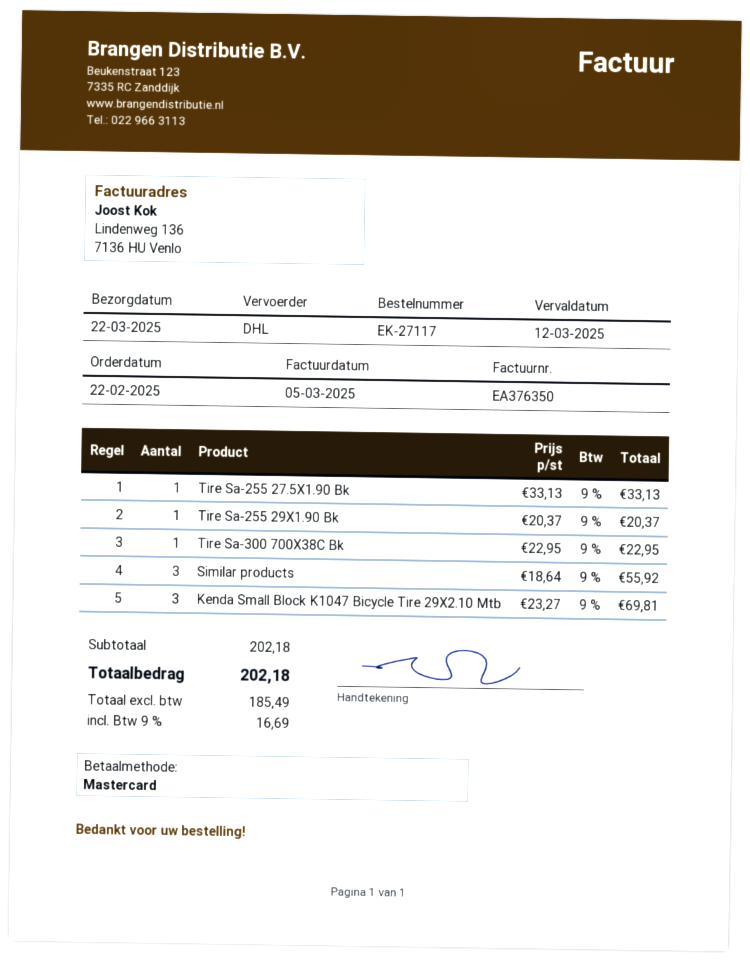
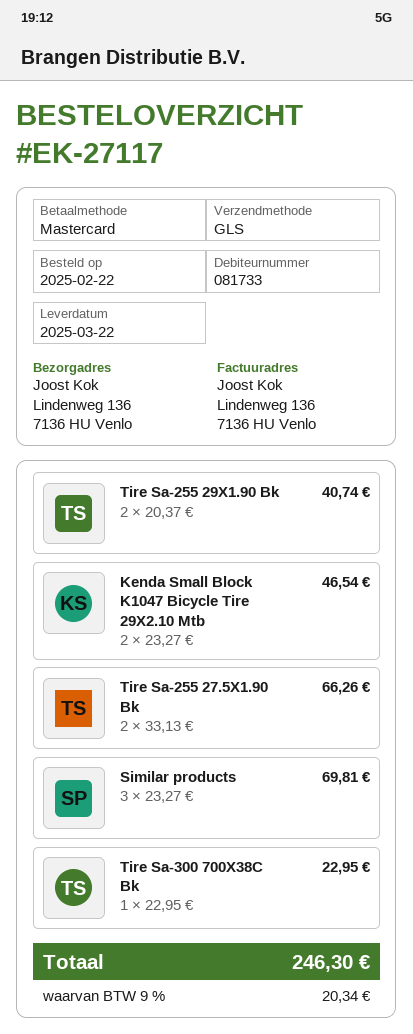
shipping method: DHL -> GLS
Tire Sa-255 27.5X1.90 Bk: 1 x 33.13 = 33.13 -> 2 x 33.13 = 66.26
Tire Sa-255 29X1.90 Bk: 1 x 20.37 = 20.37 -> 2 x 20.37 = 40.74
Similar products: 3 x 18.64 = 55.92 -> 3 x 23.27 = 69.81
Kenda Small Block K1047 Bicycle Tire 29X2.10 Mtb: 3 x 23.27 = 69.81 -> 2 x 23.27 = 46.54
tax: 9% = 16.69 -> 9% = 20.34
total: 202.18 -> 246.30

